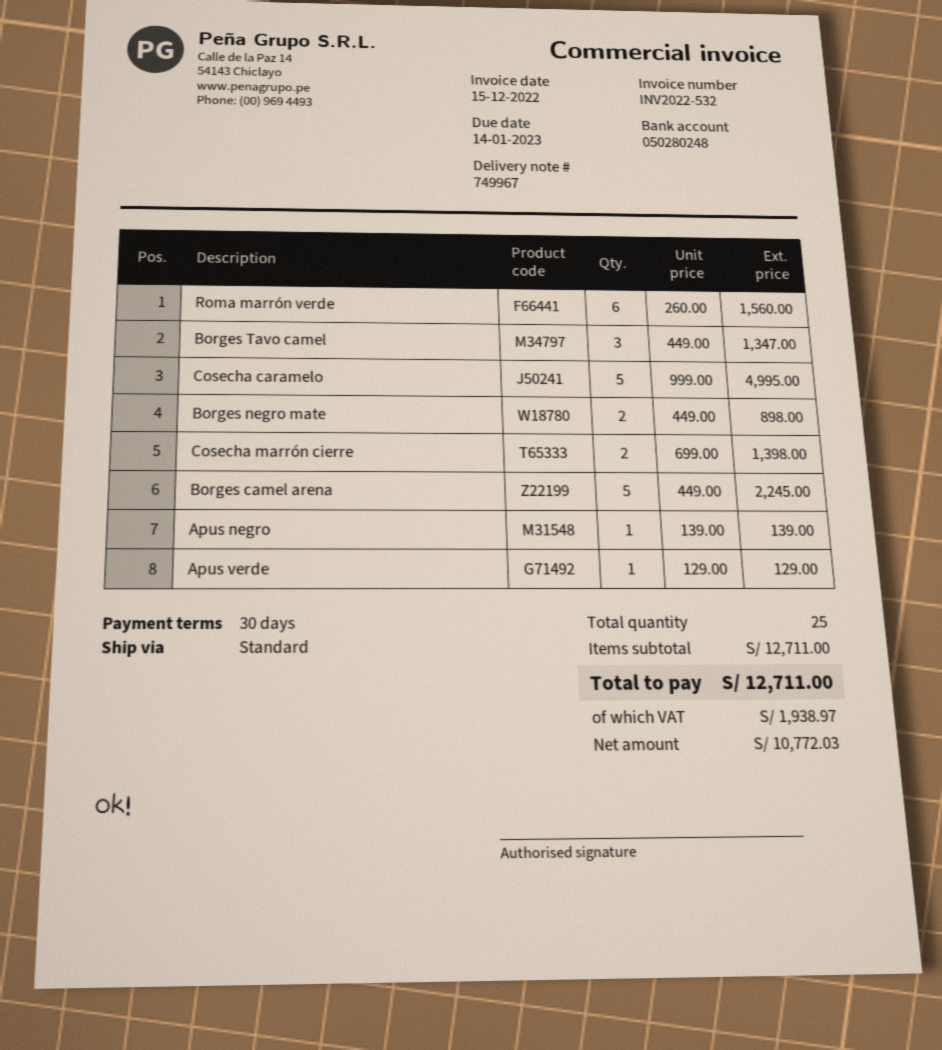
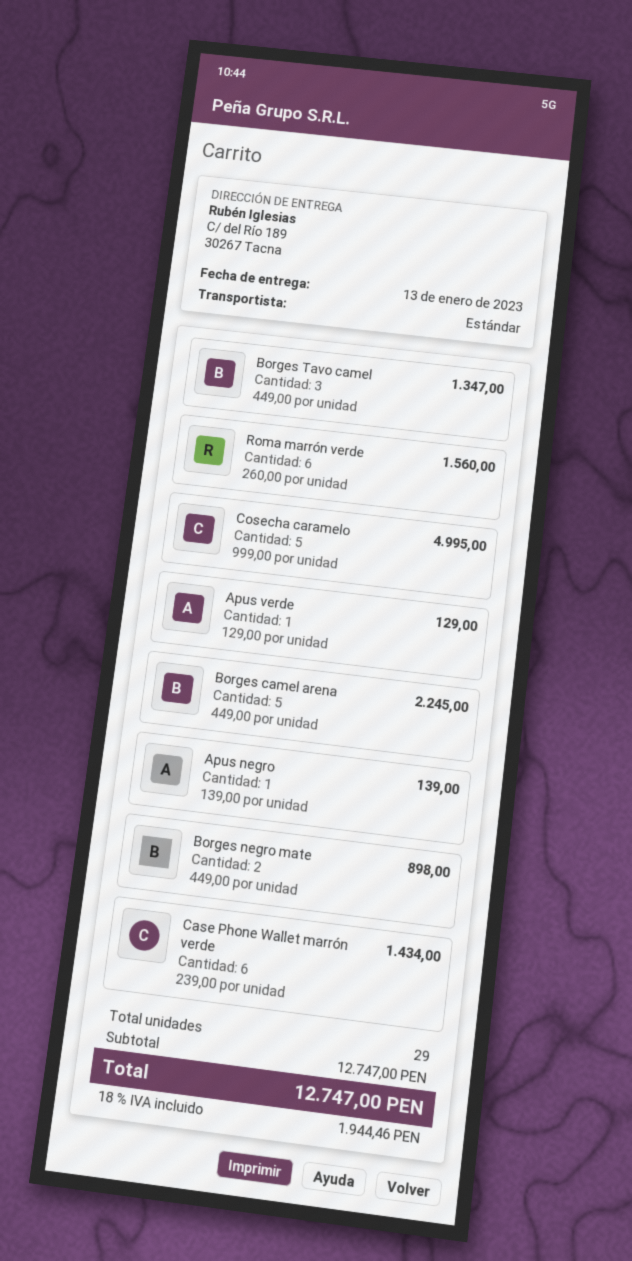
Cosecha marrón cierre: 2 x 699.00 = 1398.00 -> none
Case Phone Wallet marrón verde: none -> 6 x 239.00 = 1434.00
total quantity: 25 -> 29
subtotal: 12711.00 -> 12747.00
tax: 1938.97 -> 1944.46
total: 12711.00 -> 12747.00

